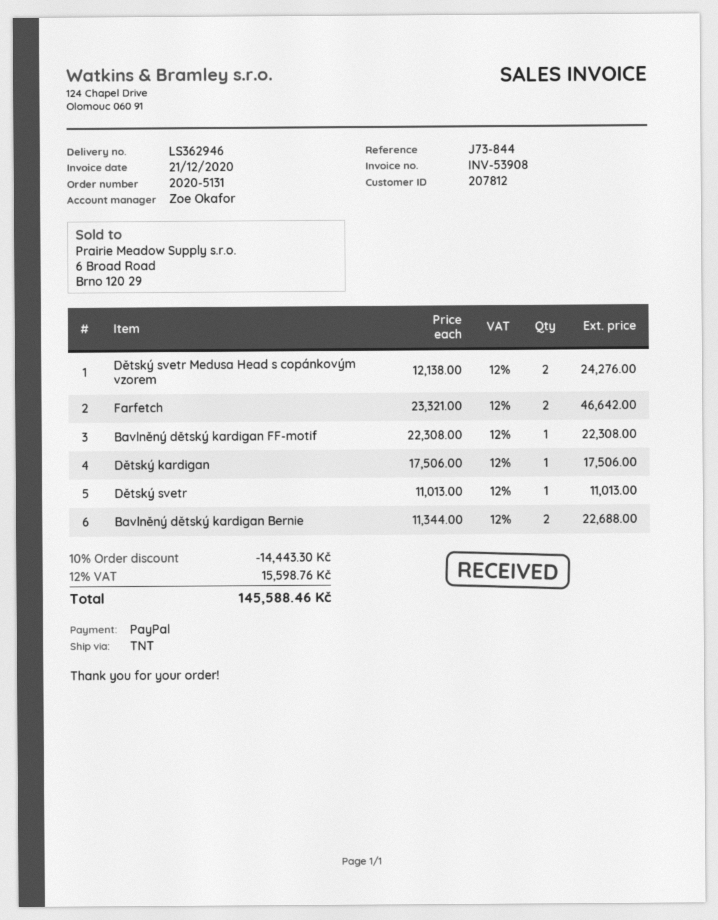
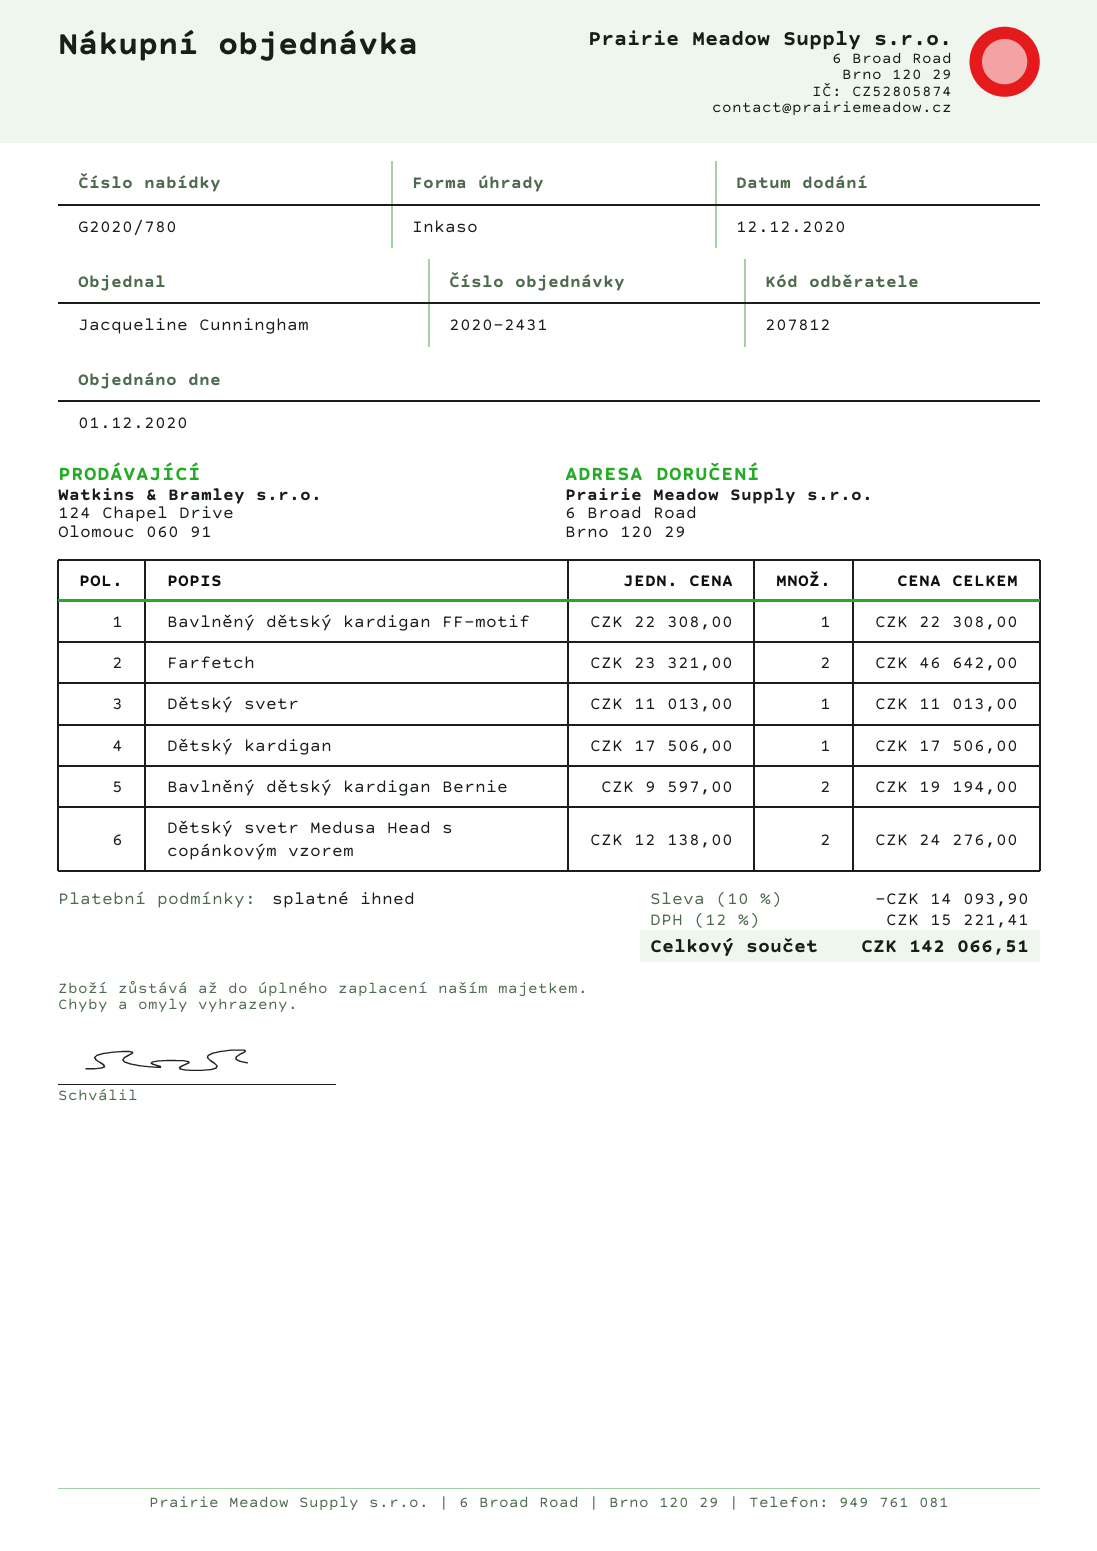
order number: 2020-5131 -> 2020-2431
payment method: PayPal -> direct debit
Bavlněný dětský kardigan Bernie: 2 x 11344.00 = 22688.00 -> 2 x 9597.00 = 19194.00
discount: 10% = 14443.30 -> 10% = 14093.90
tax: 12% = 15598.76 -> 12% = 15221.41
total: 145588.46 -> 142066.51

